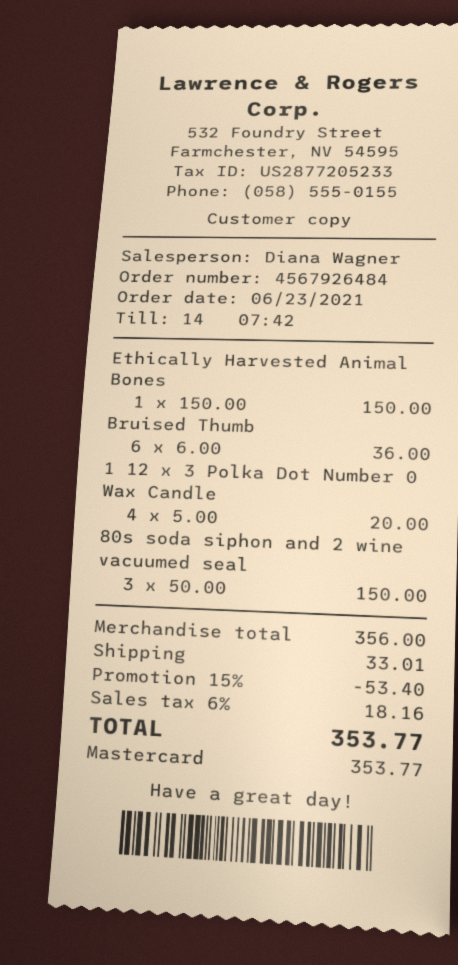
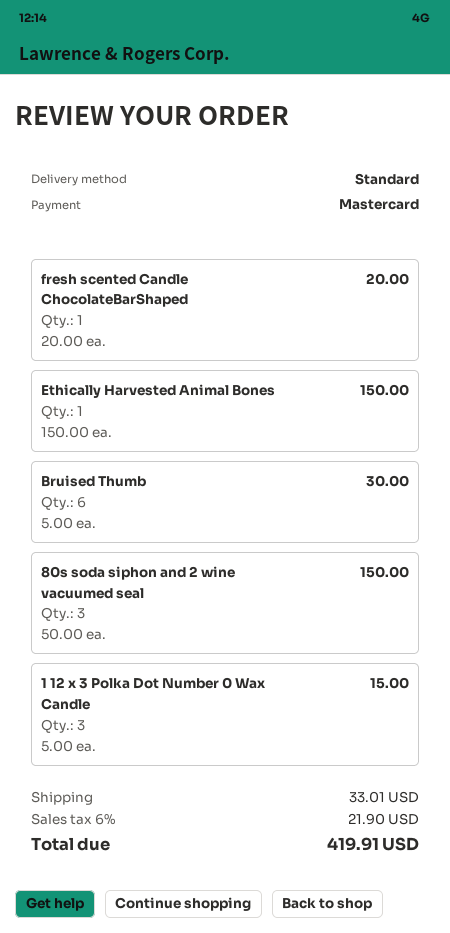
Bruised Thumb: 6 x 6.00 = 36.00 -> 6 x 5.00 = 30.00
1 12 x 3 Polka Dot Number 0 Wax Candle: 4 x 5.00 = 20.00 -> 3 x 5.00 = 15.00
fresh scented Candle ChocolateBarShaped: none -> 1 x 20.00 = 20.00
discount: 15% = 53.40 -> none
tax: 6% = 18.16 -> 6% = 21.90
total: 353.77 -> 419.91

